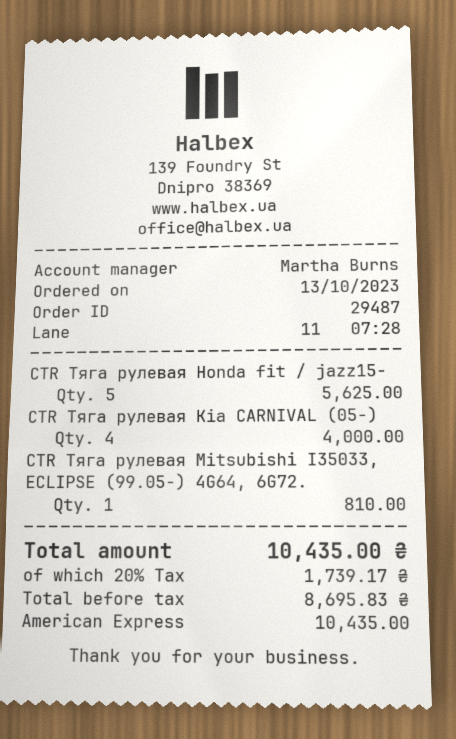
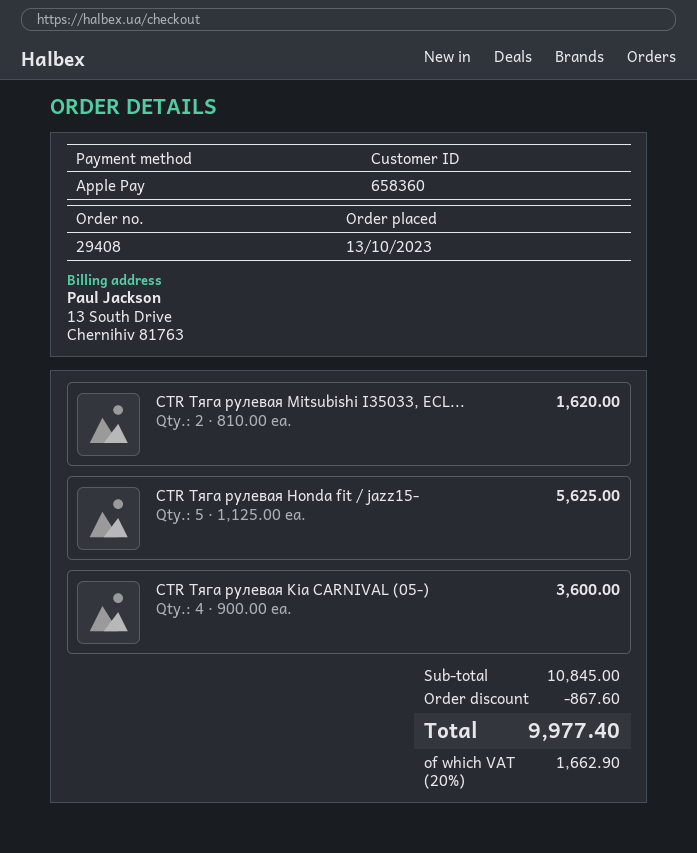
order number: 29487 -> 29408
payment method: American Express -> Apple Pay
CTR Тяга рулевая Kia CARNIVAL (05-): 4 for 4000.00 -> 4 for 3600.00
CTR Тяга рулевая Mitsubishi I35033, ECLIPSE (99.05-) 4G64, 6G72.: 1 for 810.00 -> 2 for 1620.00
discount: none -> 867.60
tax: 20% = 1739.17 -> 20% = 1662.90
total: 10435.00 -> 9977.40

